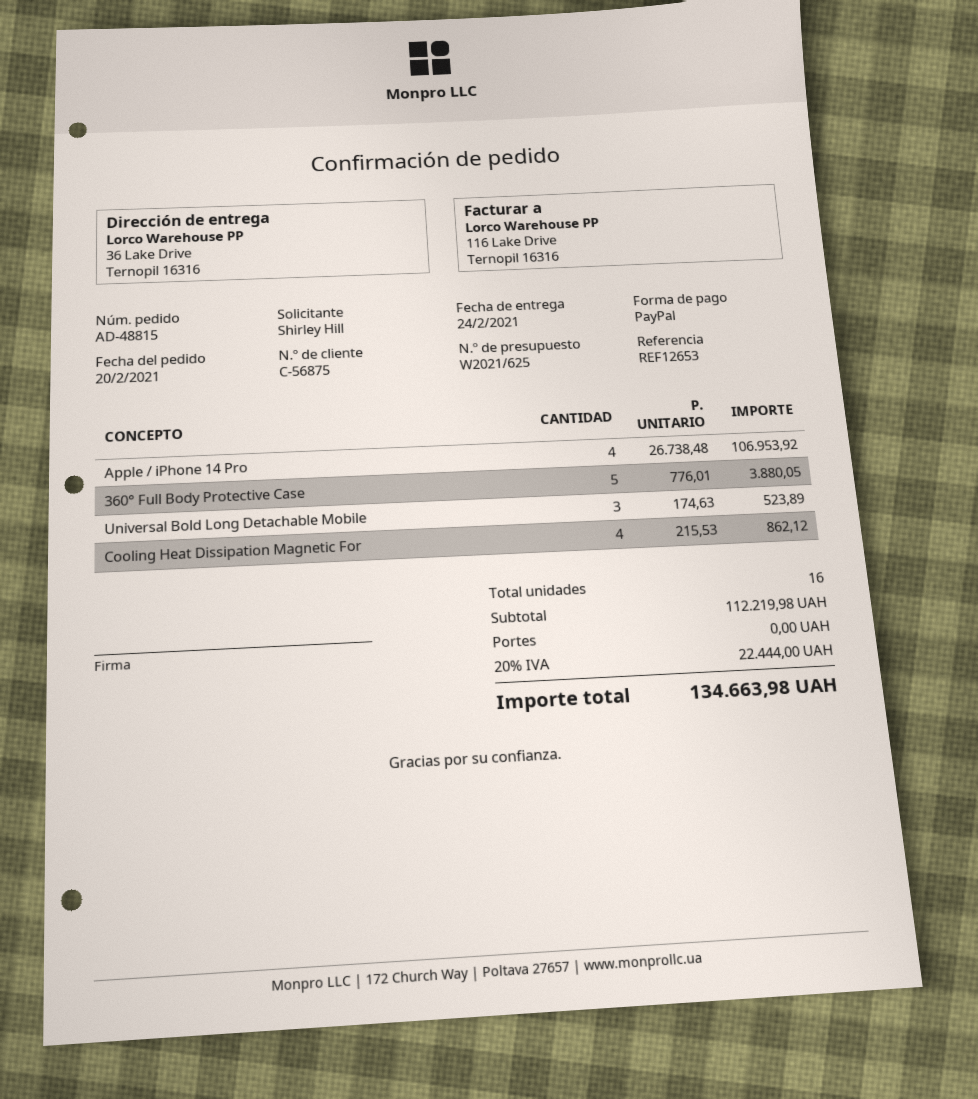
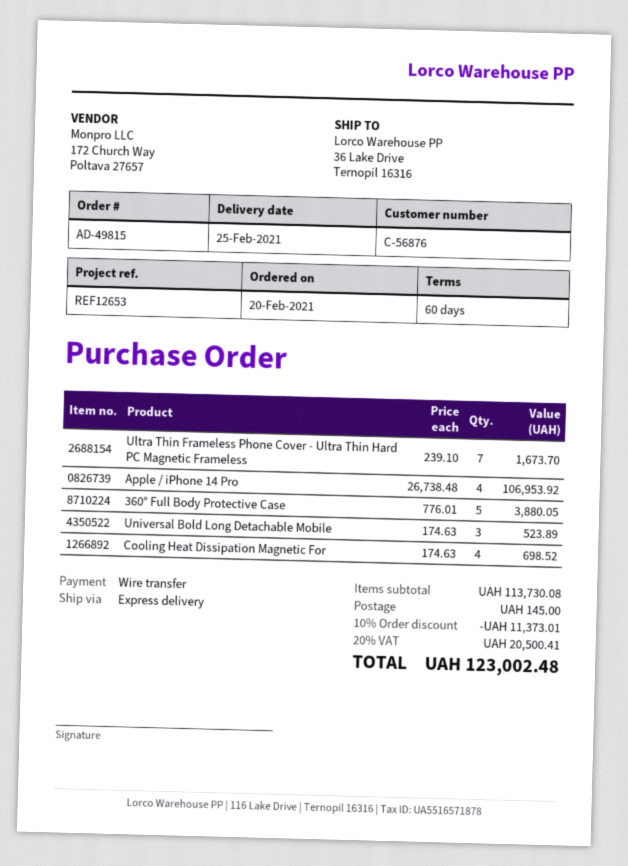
order number: AD-48815 -> AD-49815
delivery date: 2021-02-24 -> 2021-02-25
customer number: C-56875 -> C-56876
payment method: PayPal -> bank transfer
Cooling Heat Dissipation Magnetic For: 4 x 215.53 = 862.12 -> 4 x 174.63 = 698.52
Ultra Thin Frameless Phone Cover - Ultra Thin Hard PC Magnetic Frameless: none -> 7 x 239.10 = 1673.70
subtotal: 112219.98 -> 113730.08
discount: none -> 10% = 11373.01
shipping: 0.00 -> 145.00
tax: 20% = 22444.00 -> 20% = 20500.41
total: 134663.98 -> 123002.48

